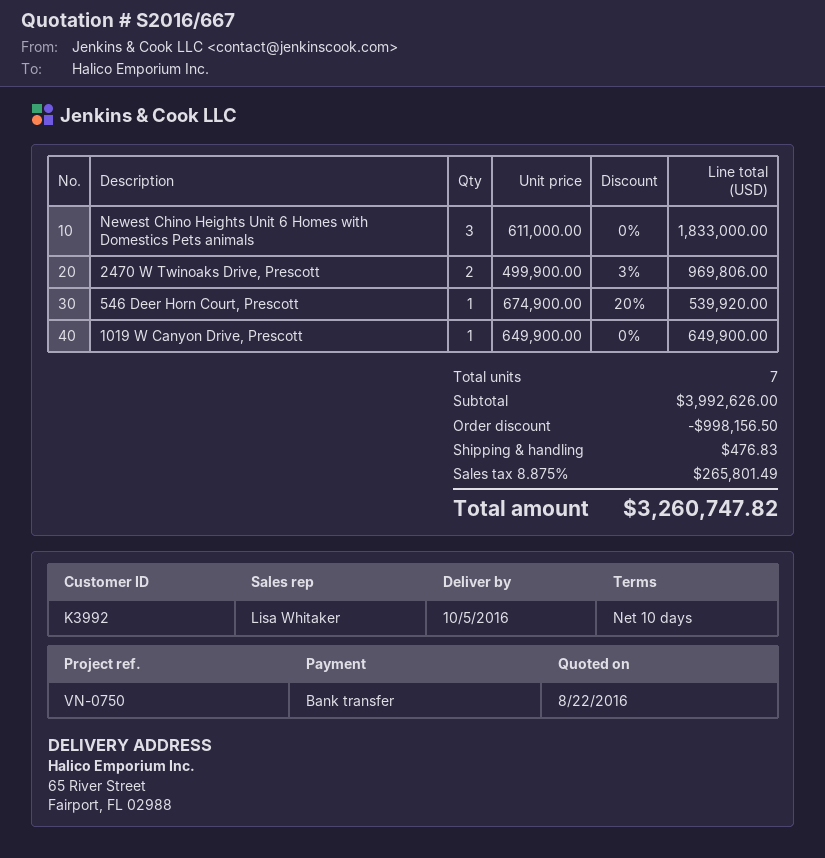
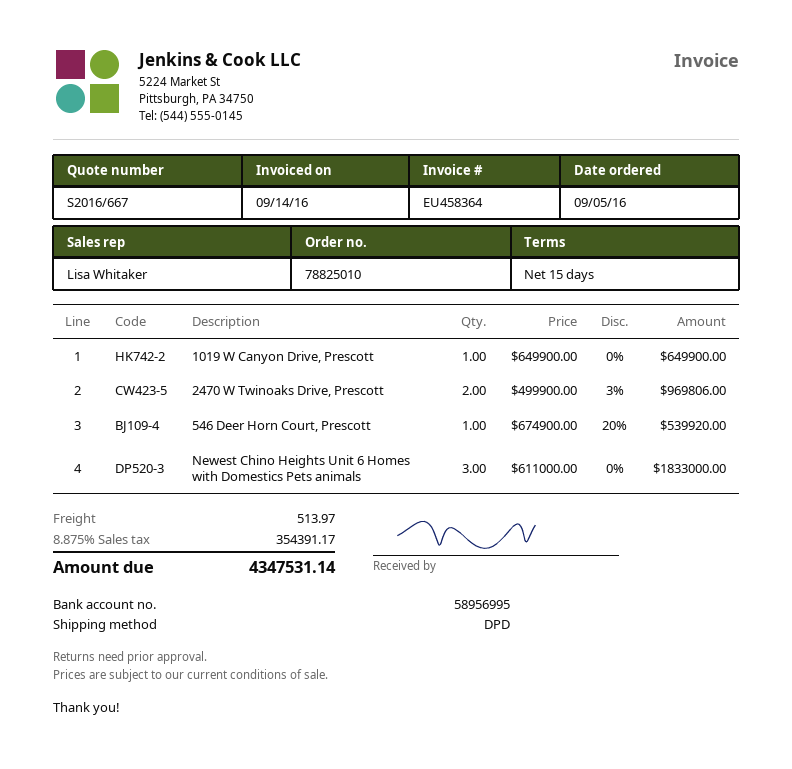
payment terms: 10 days -> 15 days
discount: 998156.50 -> none
shipping: 476.83 -> 513.97
tax: 8.875% = 265801.49 -> 8.875% = 354391.17
total: 3260747.82 -> 4347531.14

